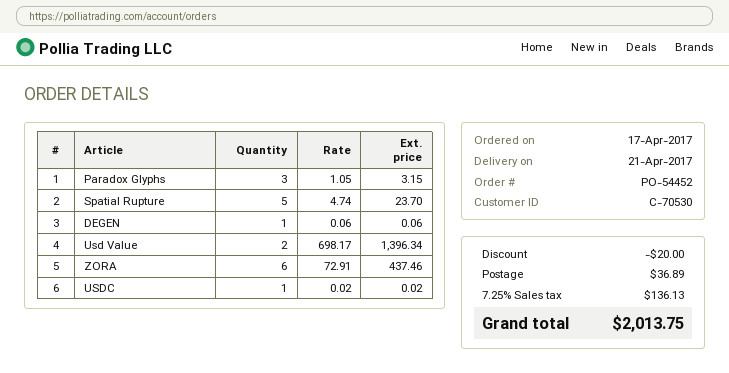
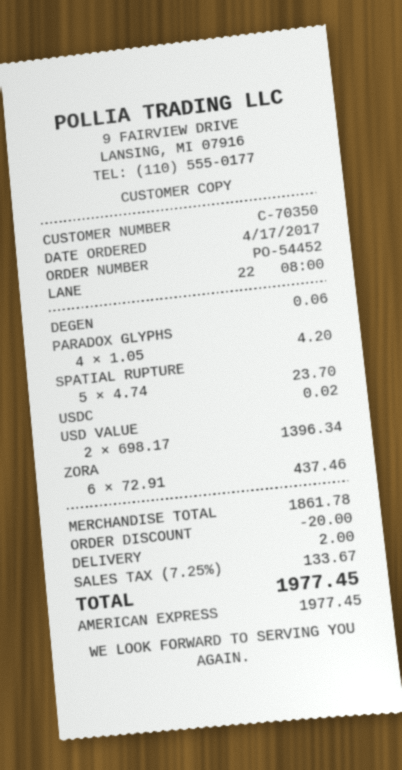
customer number: C-70530 -> C-70350
Paradox Glyphs: 3 x 1.05 = 3.15 -> 4 x 1.05 = 4.20
shipping: 36.89 -> 2.00
tax: 7.25% = 136.13 -> 7.25% = 133.67
total: 2013.75 -> 1977.45

